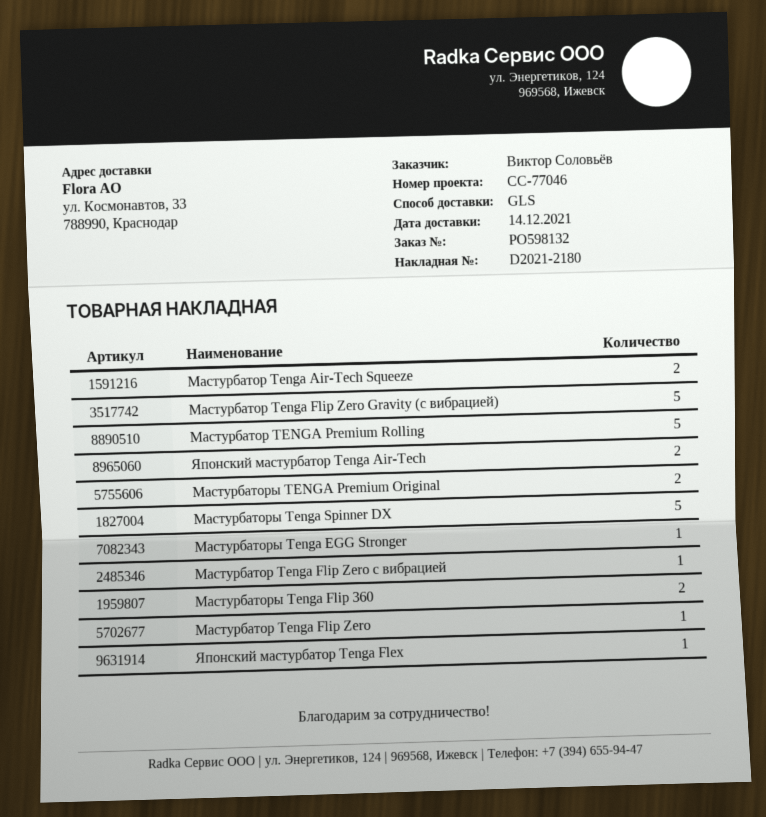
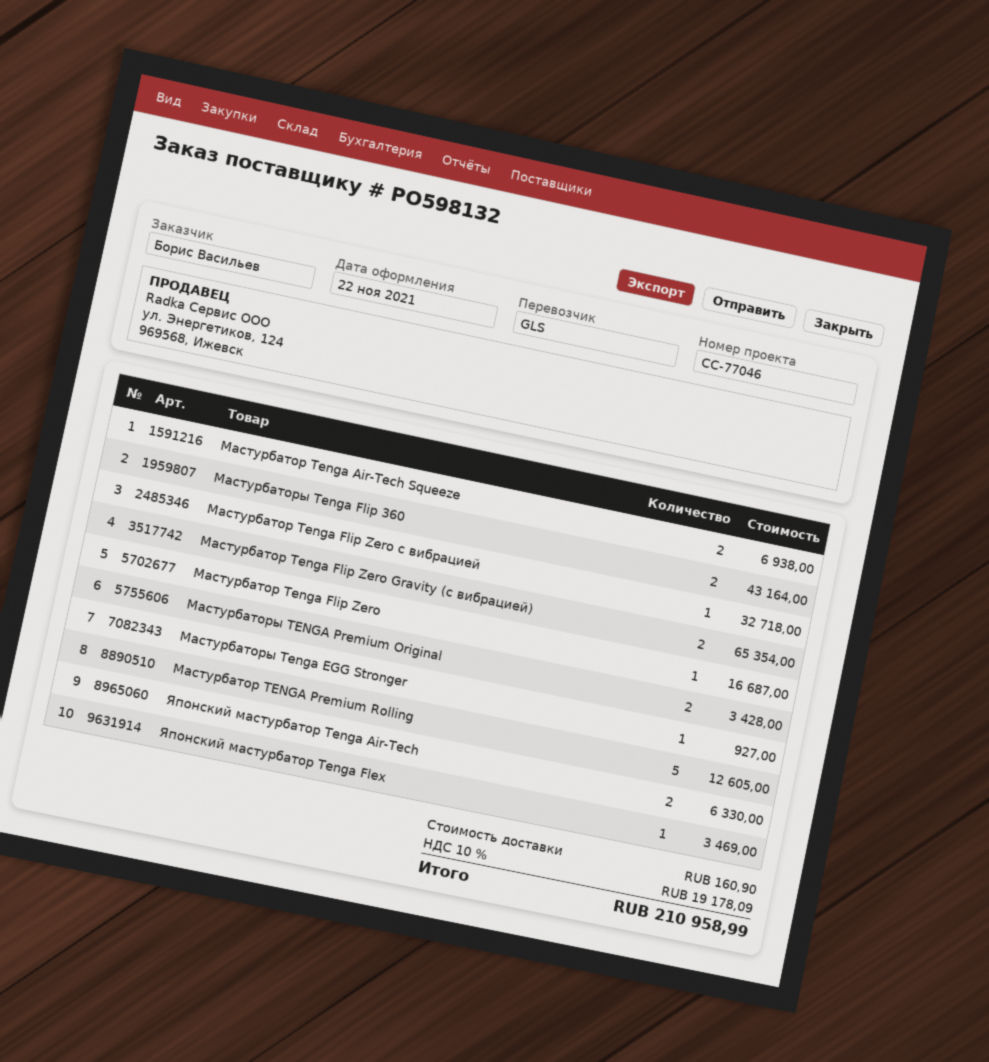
ordered by: Виктор Соловьёв -> Борис Васильев
Мастурбатор Tenga Flip Zero Gravity (с вибрацией): 5 -> 2
Мастурбаторы Tenga Spinner DX: 5 -> none

